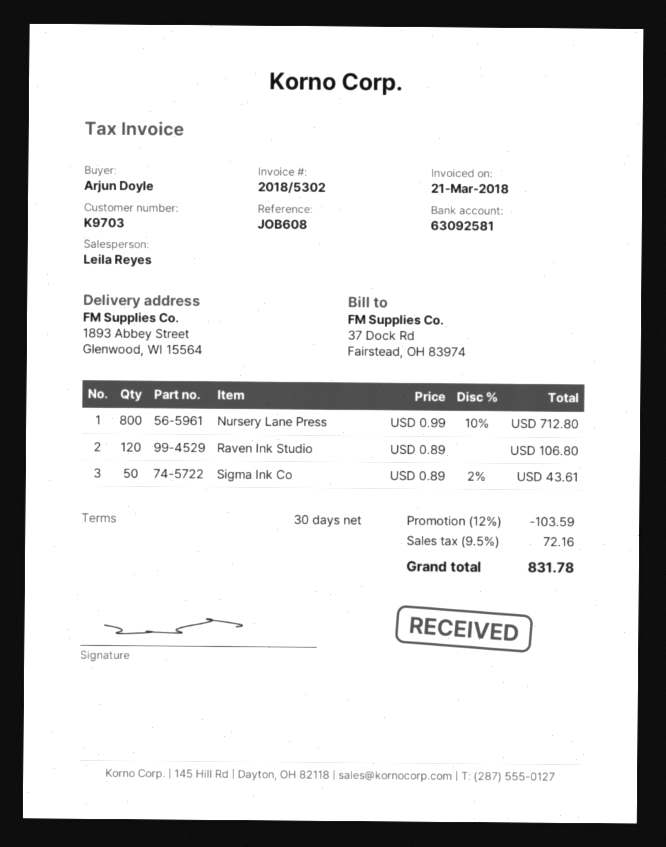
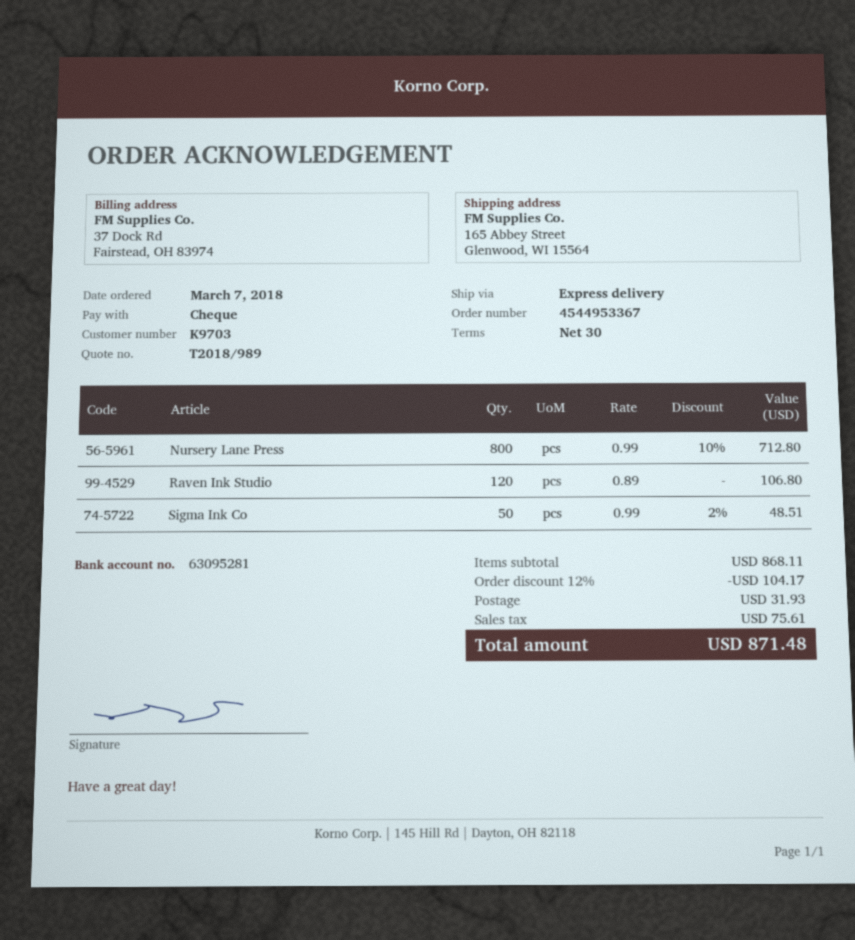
bank account: 63092581 -> 63095281
ship to: 1893 Abbey Street, Glenwood, WI 15564 -> 165 Abbey Street, Glenwood, WI 15564
Sigma Ink Co: 50 x 0.89 - 2% = 43.61 -> 50 x 0.99 - 2% = 48.51
discount: 12% = 103.59 -> 12% = 104.17
shipping: none -> 31.93
tax: 72.16 -> 75.61
total: 831.78 -> 871.48

